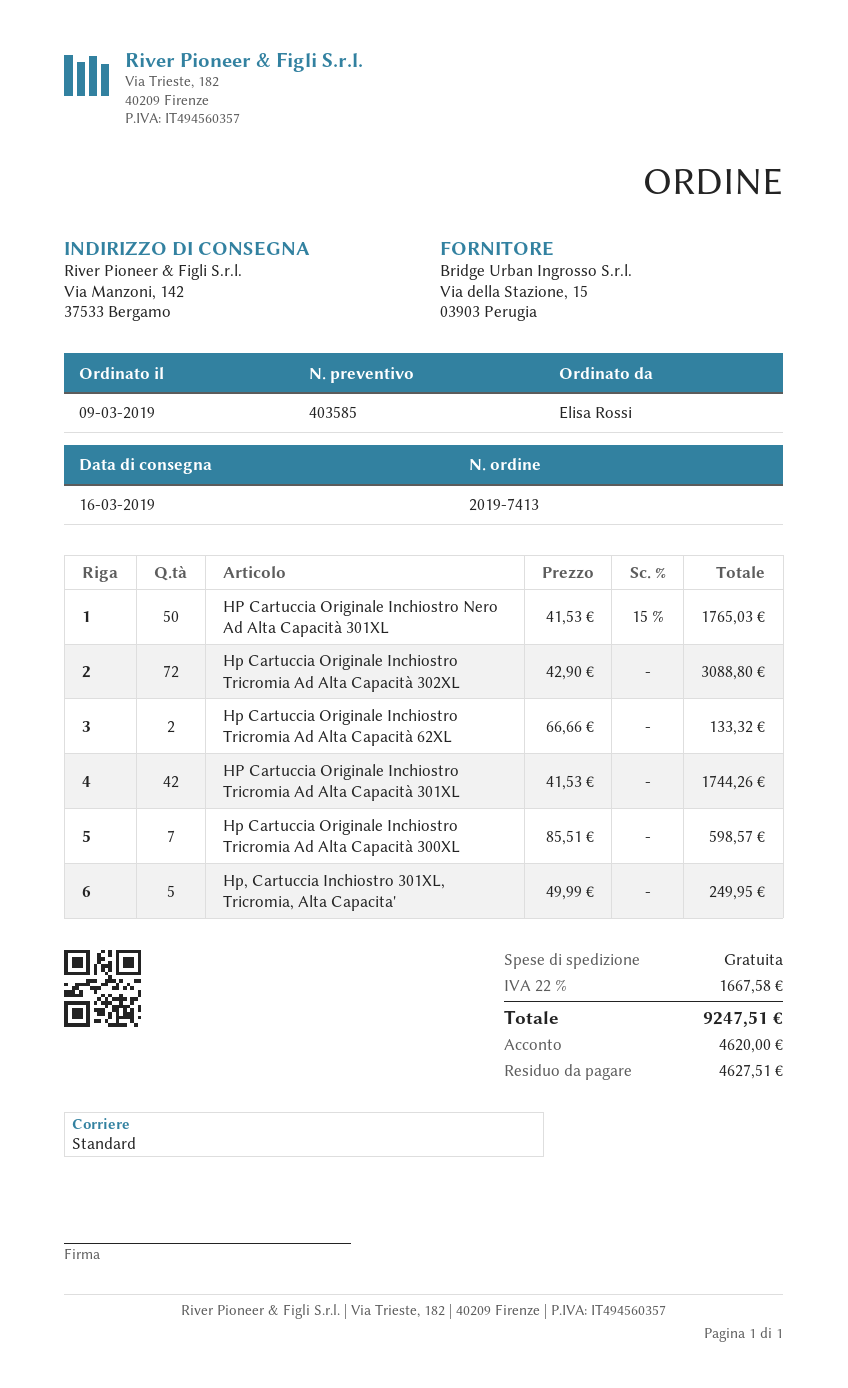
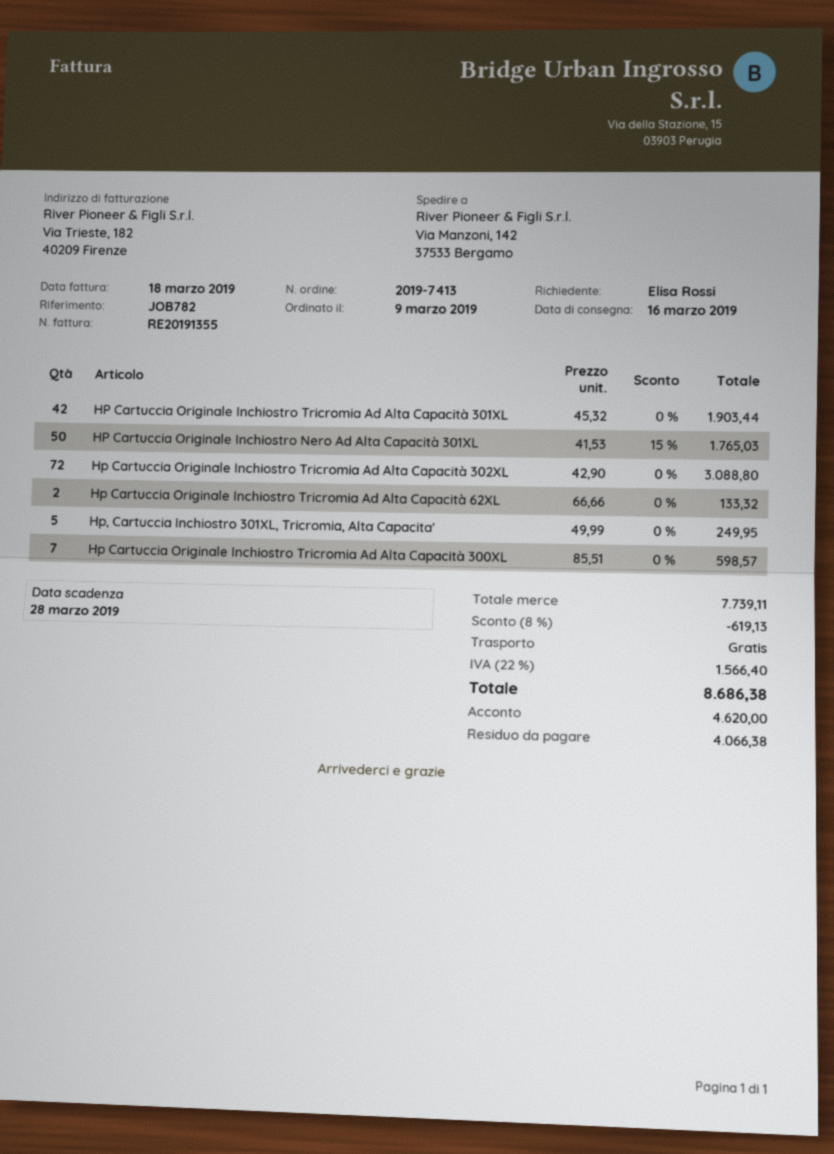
HP Cartuccia Originale Inchiostro Tricromia Ad Alta Capacità 301XL: 42 x 41.53 = 1744.26 -> 42 x 45.32 = 1903.44
discount: none -> 8% = 619.13
tax: 22% = 1667.58 -> 22% = 1566.40
total: 9247.51 -> 8686.38
balance: 4627.51 -> 4066.38

